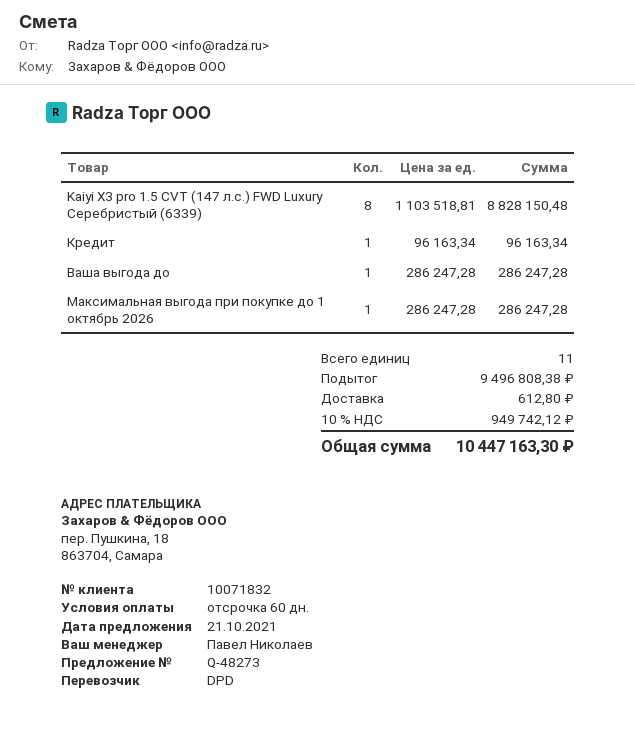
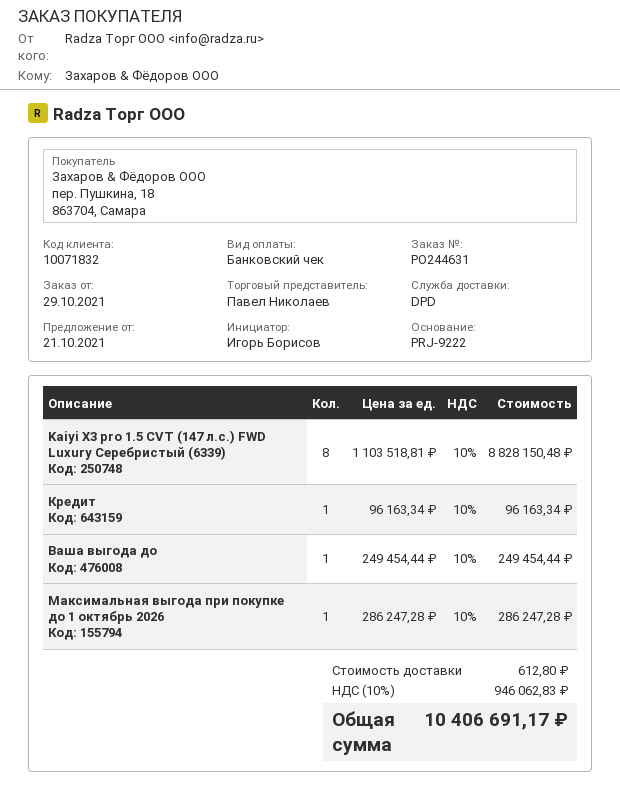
Ваша выгода до: 1 x 286247.28 = 286247.28 -> 1 x 249454.44 = 249454.44
tax: 10% = 949742.12 -> 10% = 946062.83
total: 10447163.30 -> 10406691.17

